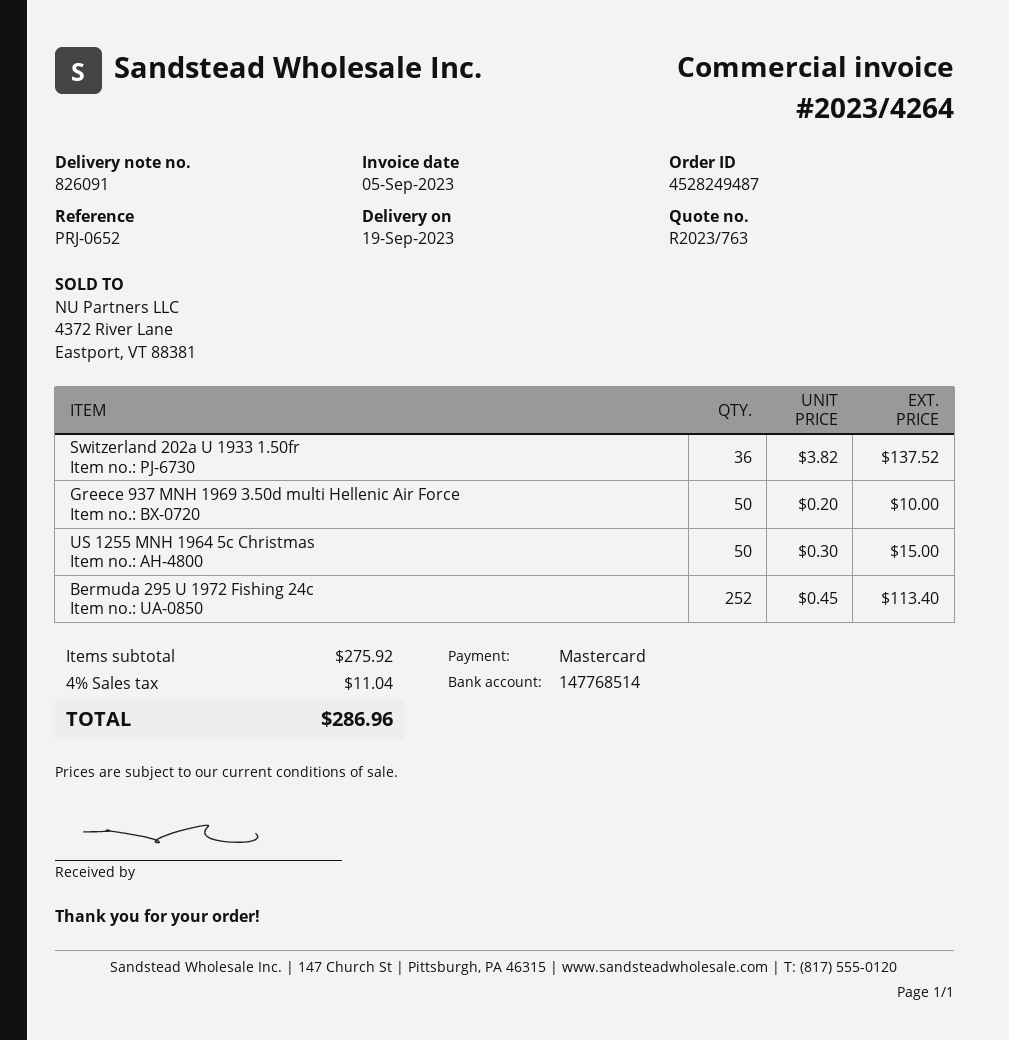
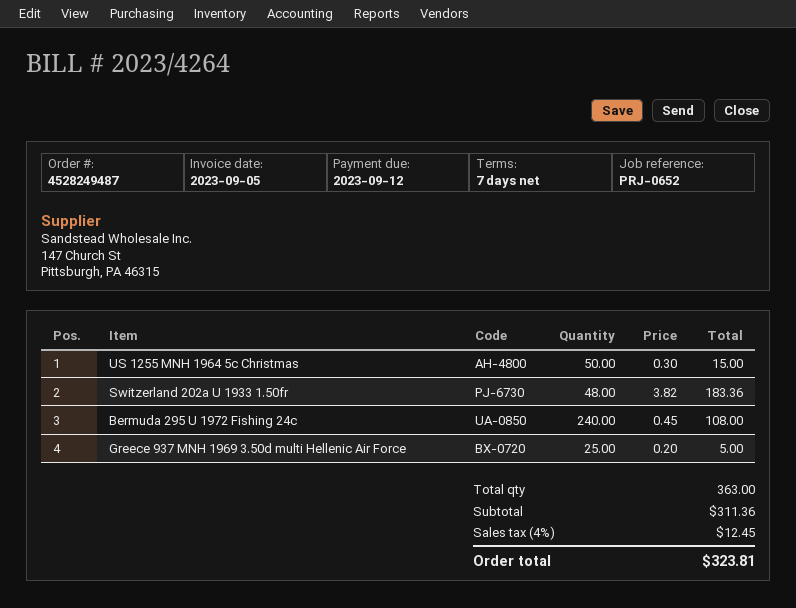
Switzerland 202a U 1933 1.50fr: 36 x 3.82 = 137.52 -> 48 x 3.82 = 183.36
Greece 937 MNH 1969 3.50d multi Hellenic Air Force: 50 x 0.20 = 10.00 -> 25 x 0.20 = 5.00
Bermuda 295 U 1972 Fishing 24c: 252 x 0.45 = 113.40 -> 240 x 0.45 = 108.00
subtotal: 275.92 -> 311.36
tax: 4% = 11.04 -> 4% = 12.45
total: 286.96 -> 323.81

